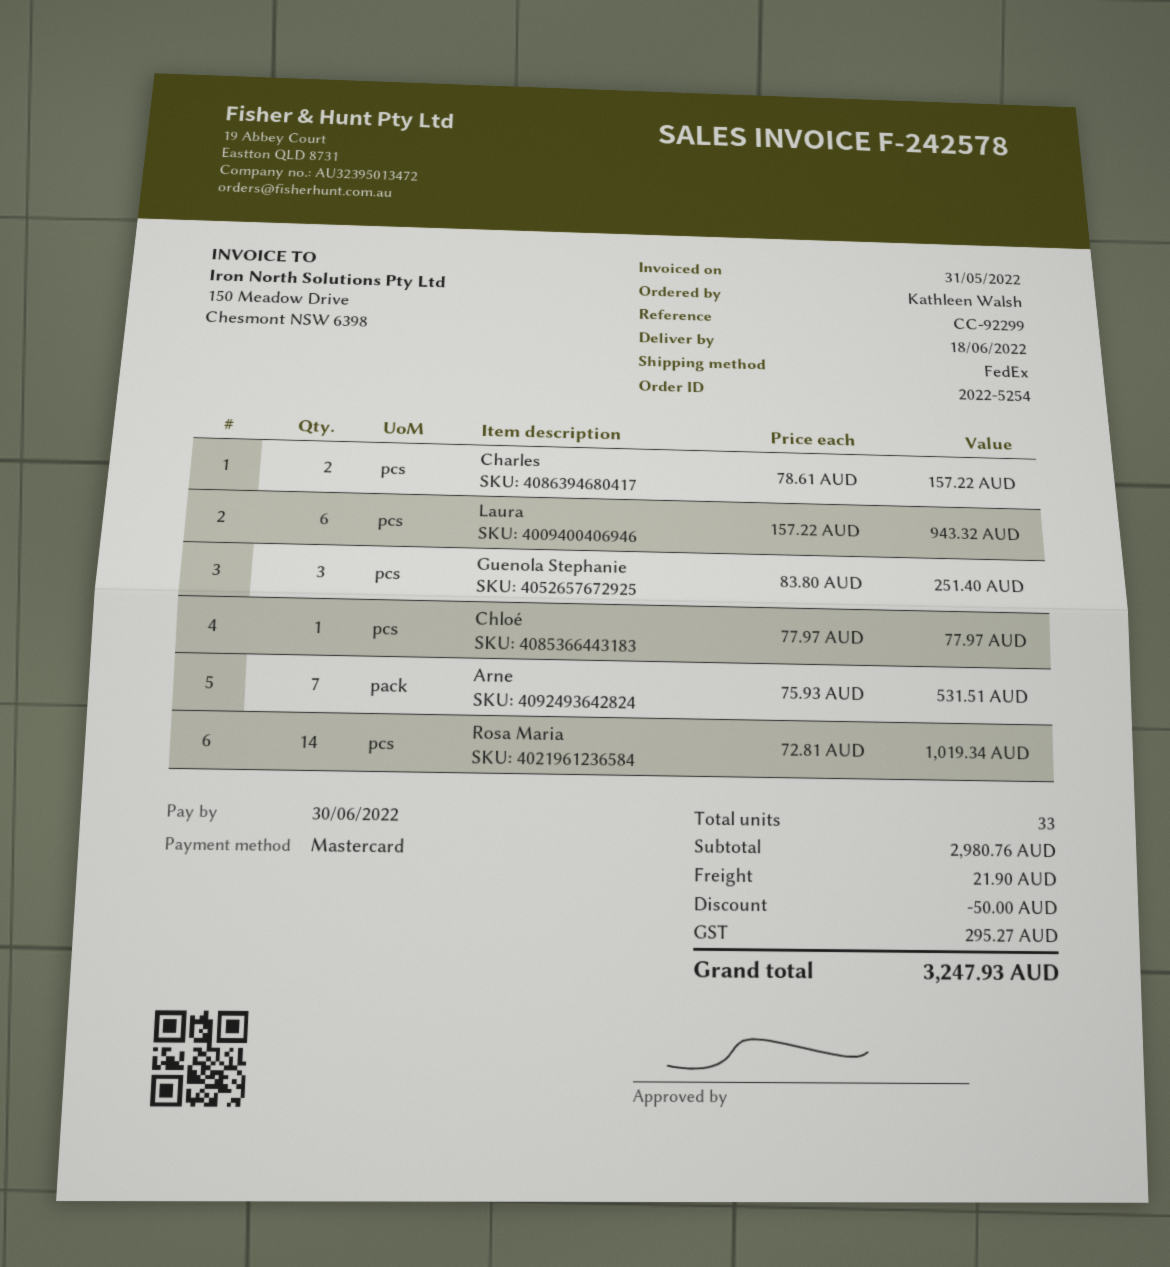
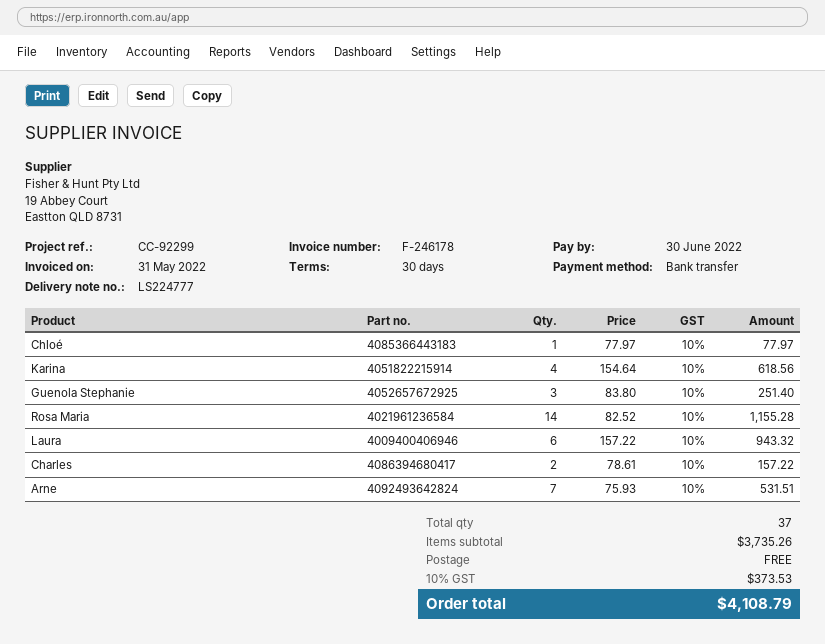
invoice number: F-242578 -> F-246178
payment method: Mastercard -> bank transfer
Rosa Maria: 14 x 72.81 = 1019.34 -> 14 x 82.52 = 1155.28
Karina: none -> 4 x 154.64 = 618.56
total quantity: 33 -> 37
subtotal: 2980.76 -> 3735.26
discount: 50.00 -> none
shipping: 21.90 -> 0.00
tax: 295.27 -> 373.53
total: 3247.93 -> 4108.79

